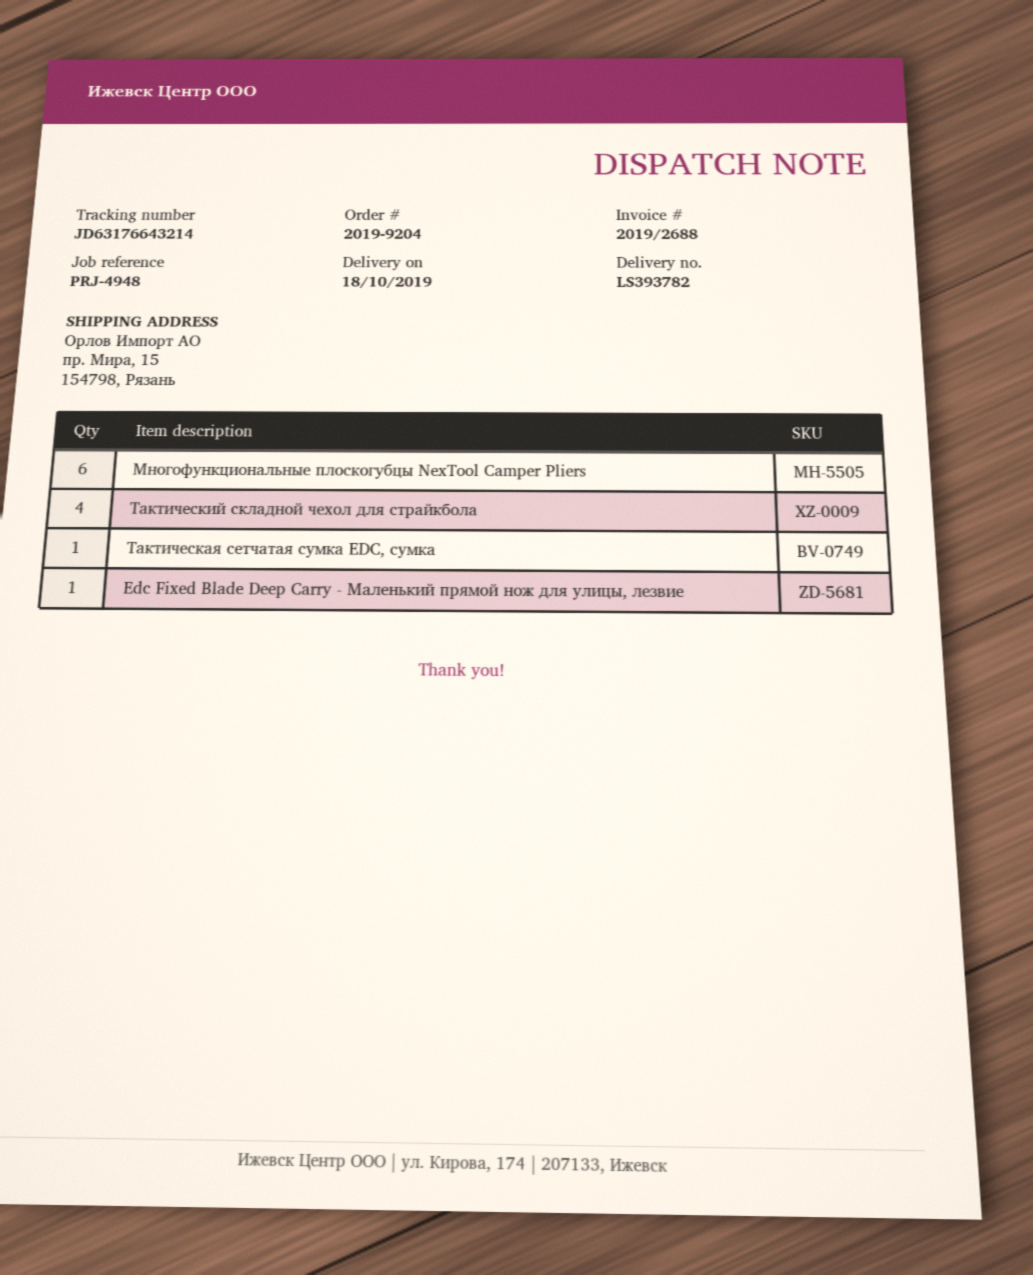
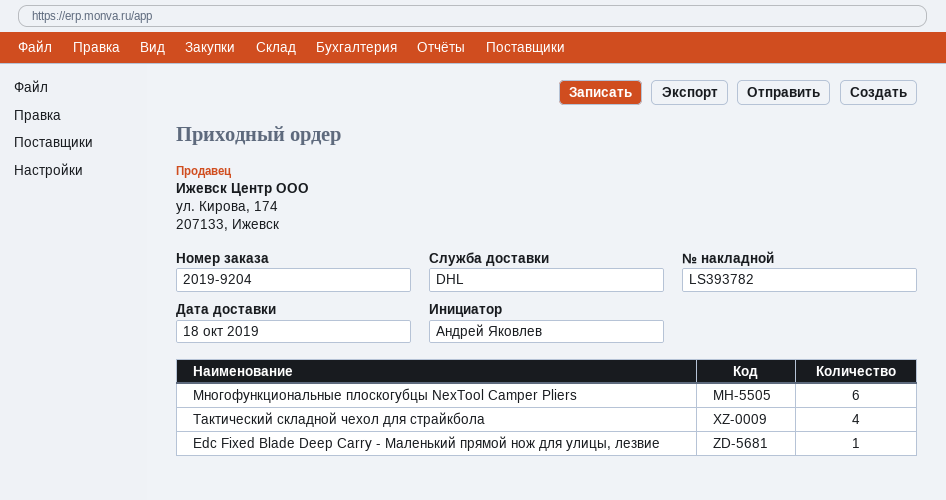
Тактическая сетчатая сумка EDC, сумка: 1 -> none

